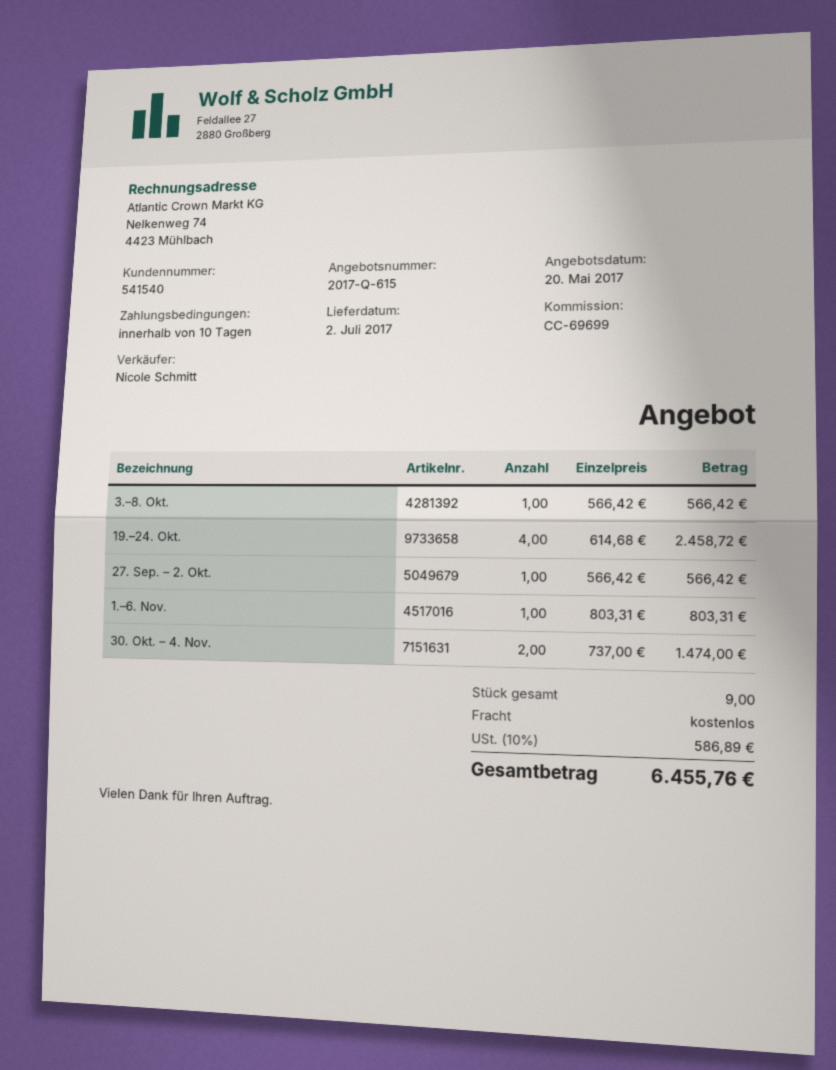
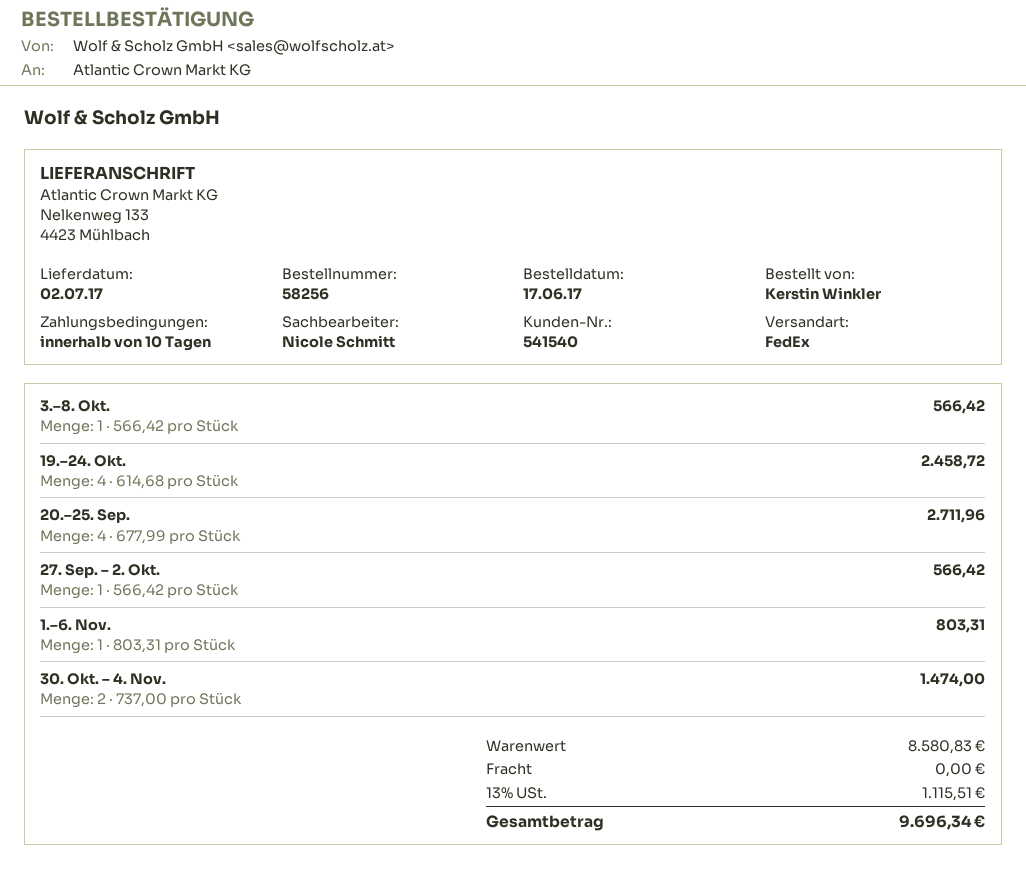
20.–25. Sep.: none -> 4 x 677.99 = 2711.96
tax: 10% = 586.89 -> 13% = 1115.51
total: 6455.76 -> 9696.34

